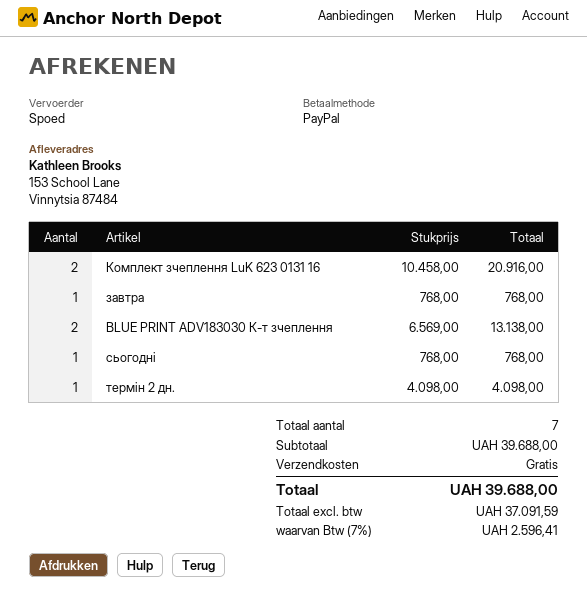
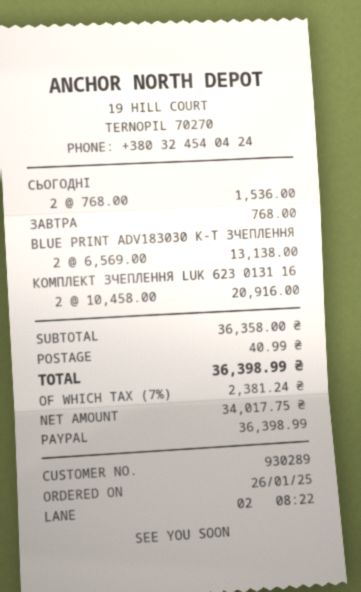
сьогодні: 1 x 768.00 = 768.00 -> 2 x 768.00 = 1536.00
термін 2 дн.: 1 x 4098.00 = 4098.00 -> none
subtotal: 39688.00 -> 36358.00
shipping: 0.00 -> 40.99
net: 37091.59 -> 34017.75
tax: 7% = 2596.41 -> 7% = 2381.24
total: 39688.00 -> 36398.99

